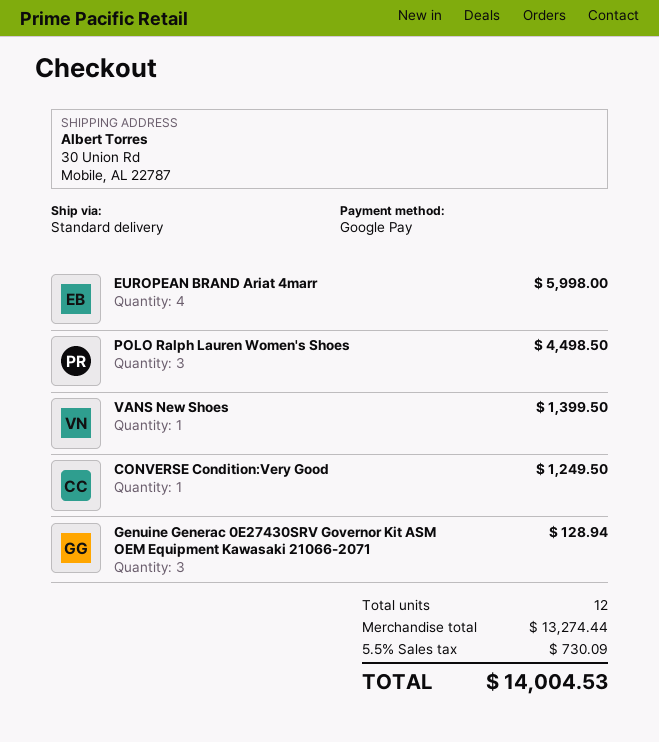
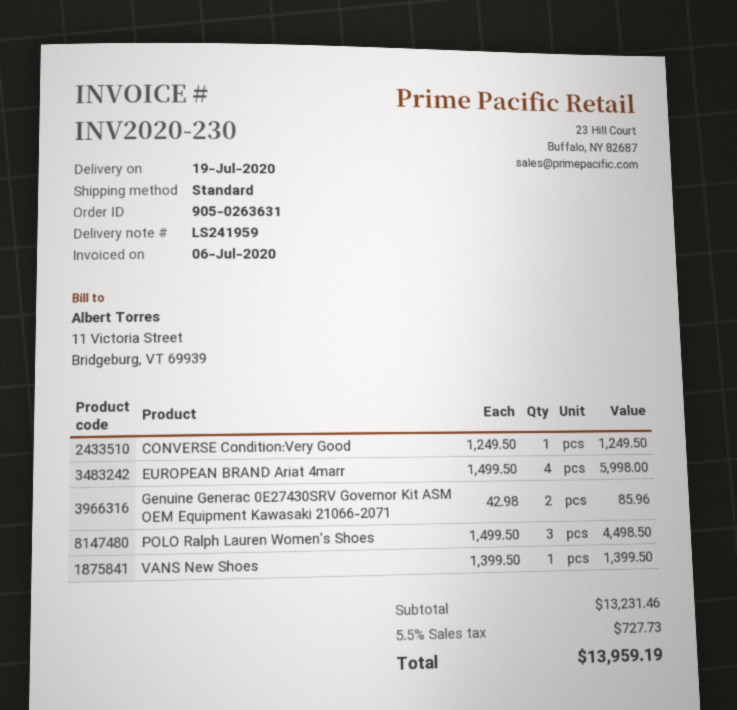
Genuine Generac 0E27430SRV Governor Kit ASM OEM Equipment Kawasaki 21066-2071: 3 for 128.94 -> 2 for 85.96
subtotal: 13274.44 -> 13231.46
tax: 5.5% = 730.09 -> 5.5% = 727.73
total: 14004.53 -> 13959.19

